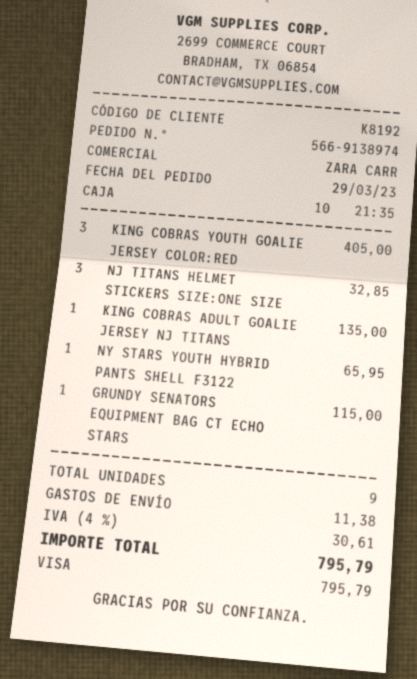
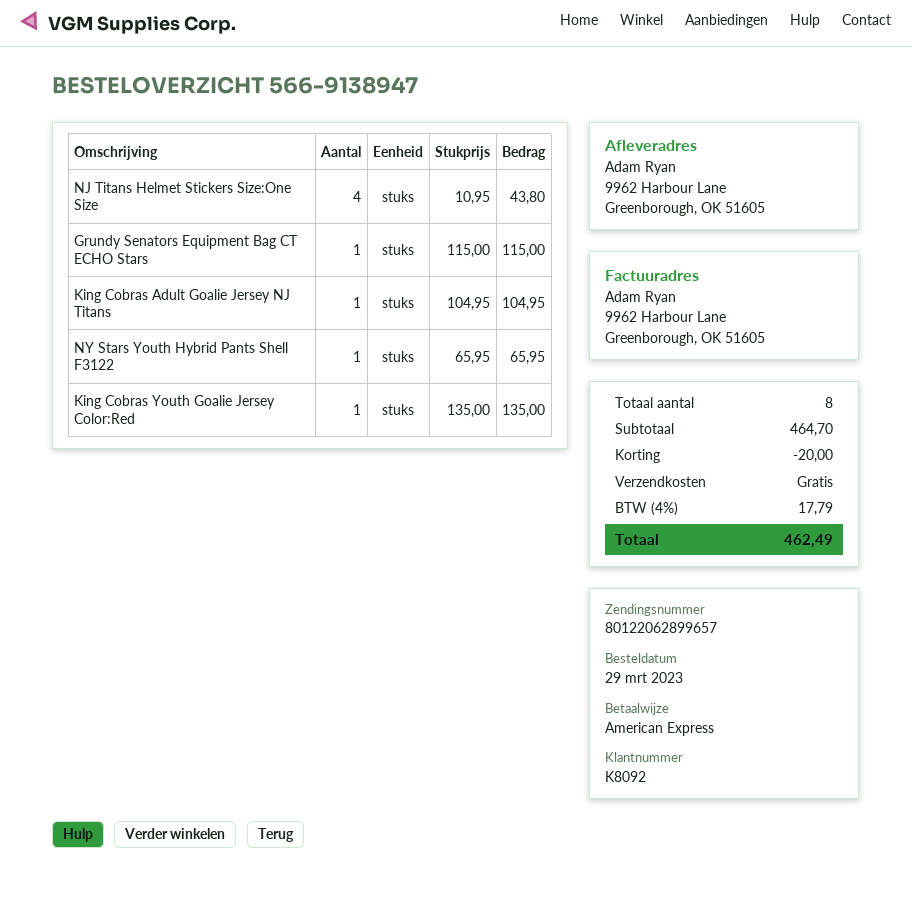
order number: 566-9138974 -> 566-9138947
customer number: K8192 -> K8092
payment method: Visa -> American Express
KING COBRAS YOUTH GOALIE JERSEY COLOR:RED: 3 for 405.00 -> 1 for 135.00
NJ TITANS HELMET STICKERS SIZE:ONE SIZE: 3 for 32.85 -> 4 for 43.80
KING COBRAS ADULT GOALIE JERSEY NJ TITANS: 1 for 135.00 -> 1 for 104.95
total quantity: 9 -> 8
discount: none -> 20.00
shipping: 11.38 -> 0.00
tax: 4% = 30.61 -> 4% = 17.79
total: 795.79 -> 462.49

